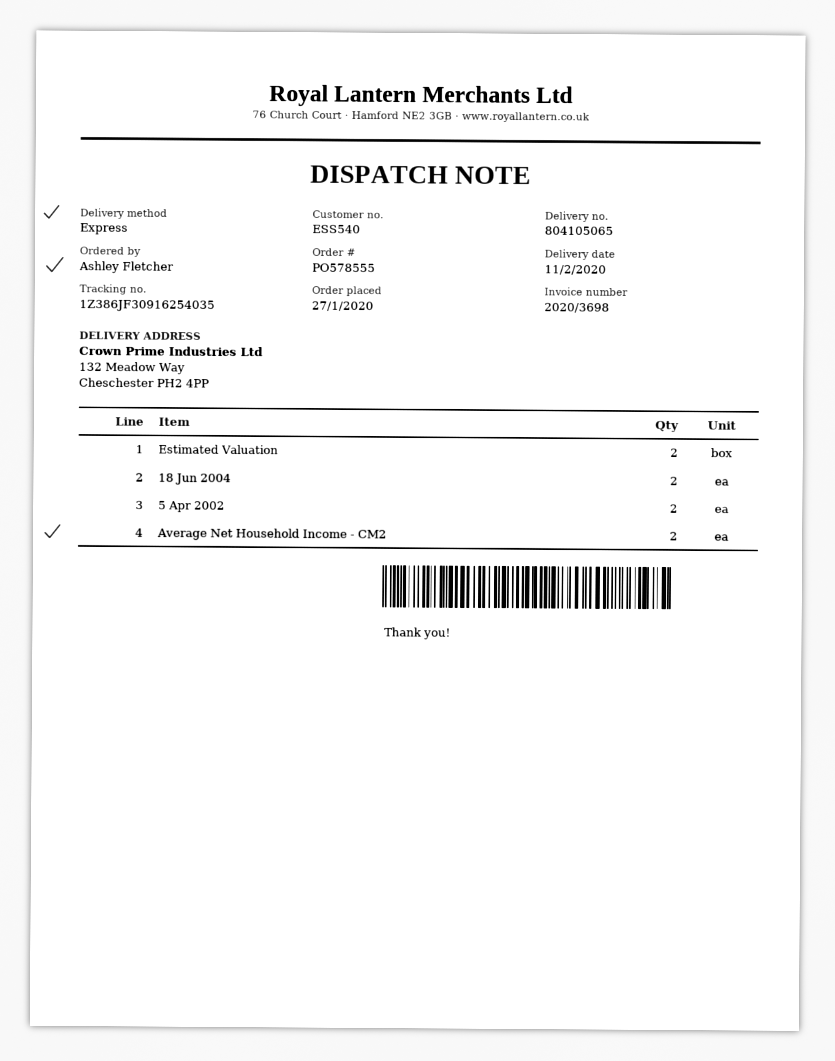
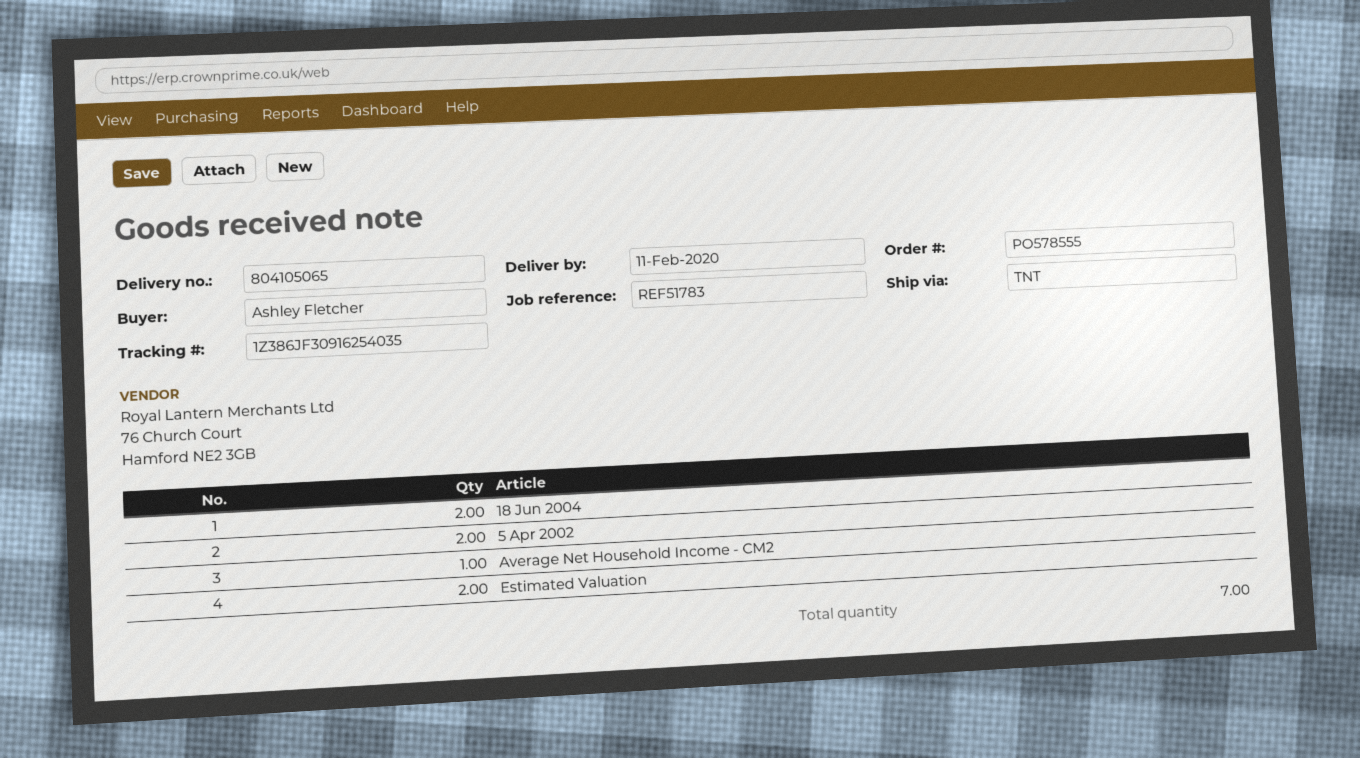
shipping method: express -> TNT
Average Net Household Income - CM2: 2 -> 1

